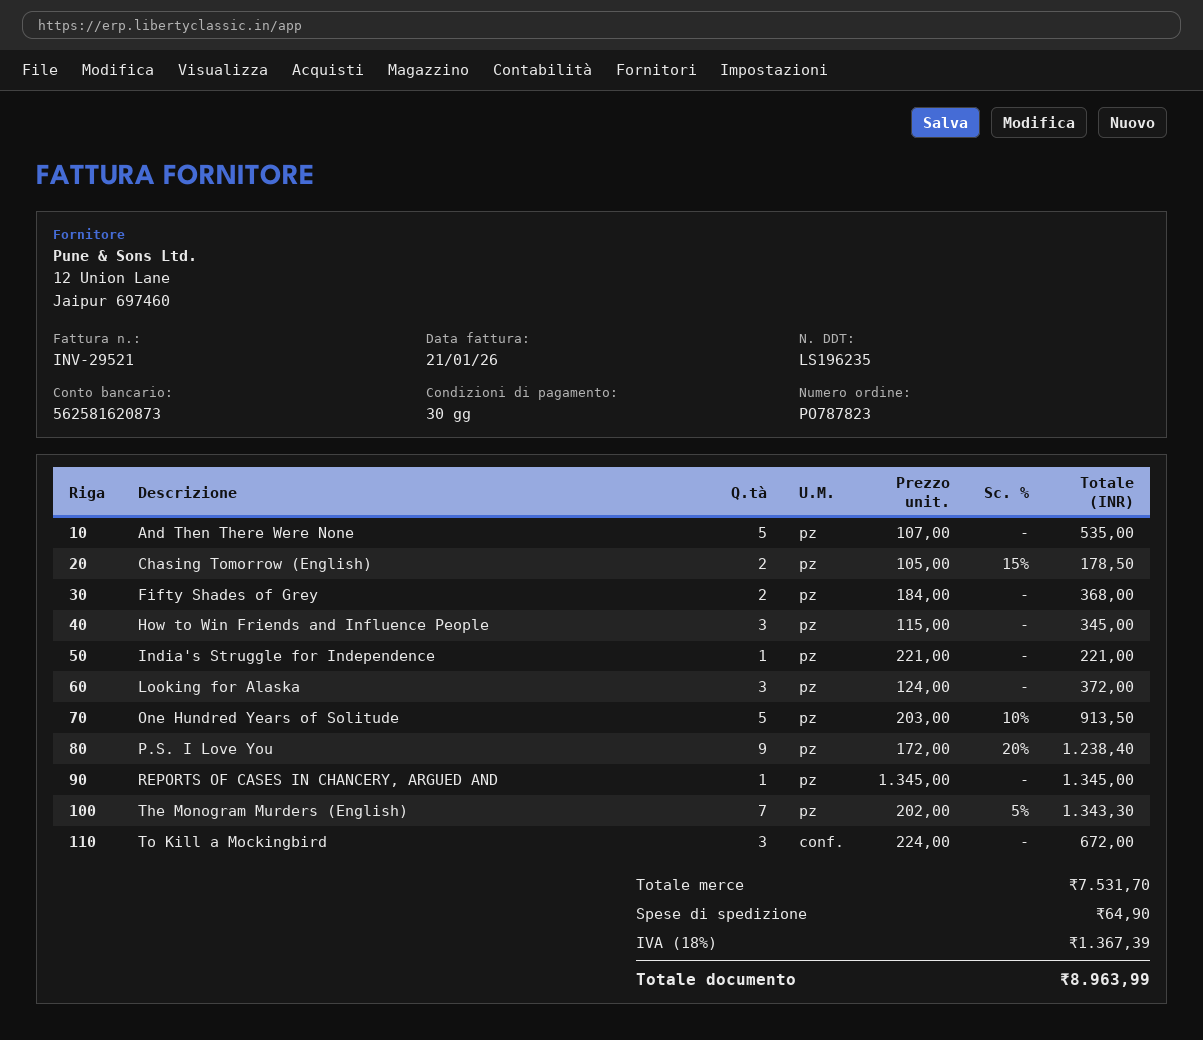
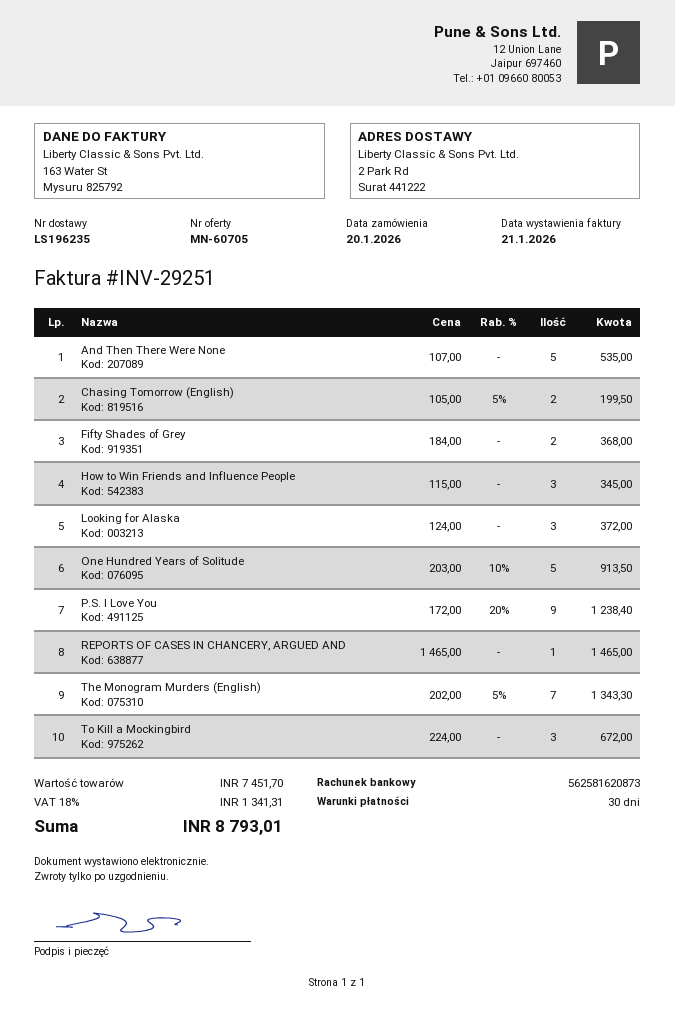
invoice number: INV-29521 -> INV-29251
Chasing Tomorrow (English): 2 x 105.00 - 15% = 178.50 -> 2 x 105.00 - 5% = 199.50
India's Struggle for Independence: 1 x 221.00 = 221.00 -> none
REPORTS OF CASES IN CHANCERY, ARGUED AND: 1 x 1345.00 = 1345.00 -> 1 x 1465.00 = 1465.00
subtotal: 7531.70 -> 7451.70
shipping: 64.90 -> none
tax: 18% = 1367.39 -> 18% = 1341.31
total: 8963.99 -> 8793.01

